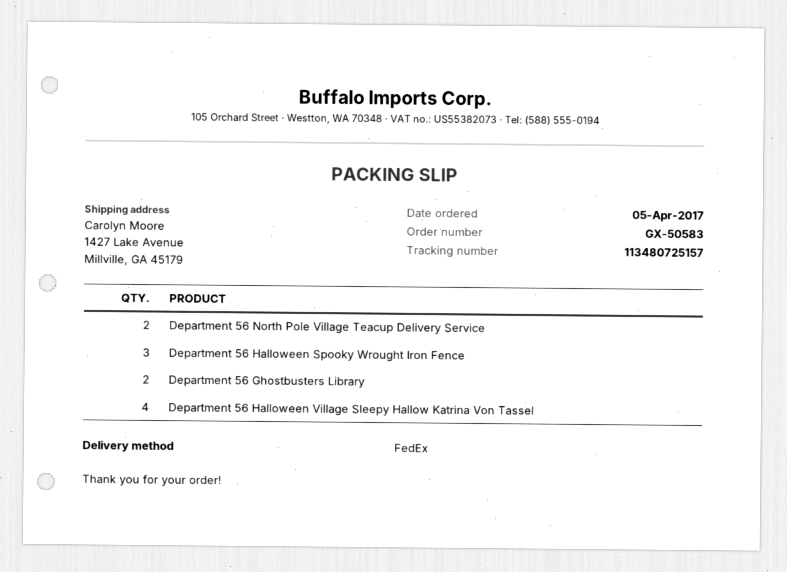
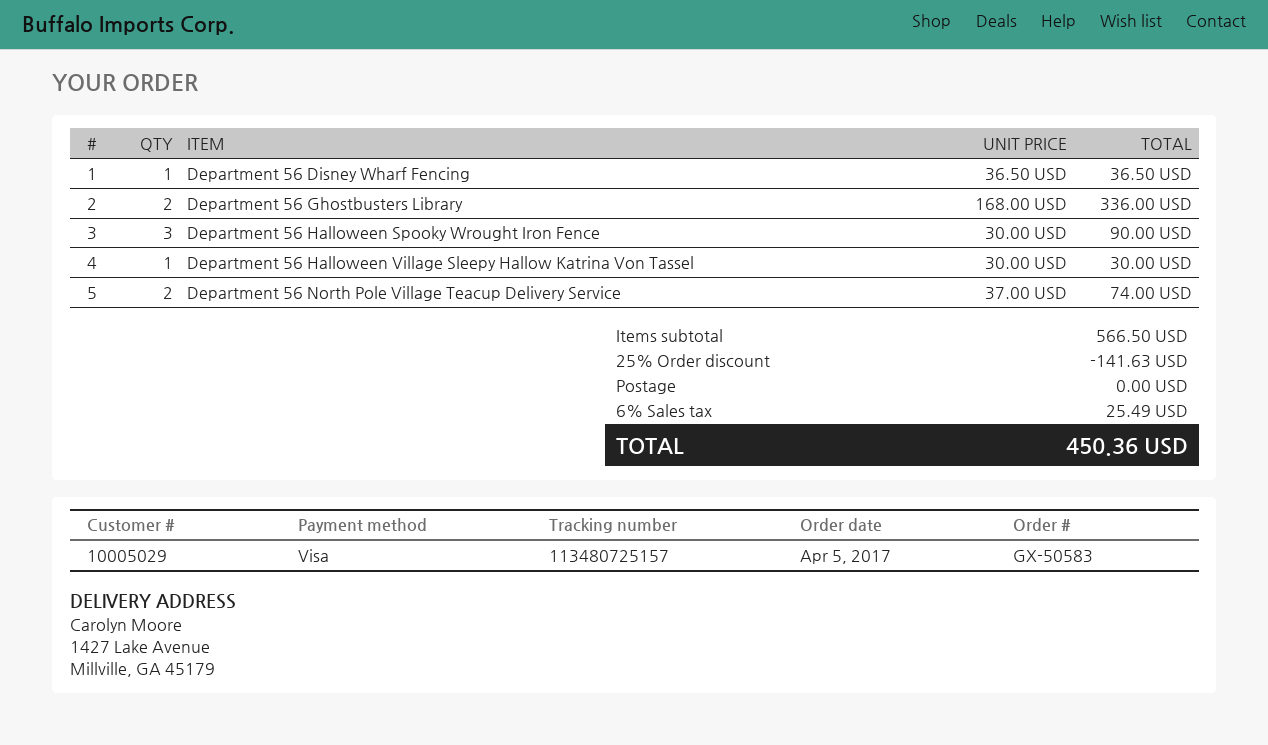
Department 56 Halloween Village Sleepy Hallow Katrina Von Tassel: 4 -> 1
Department 56 Disney Wharf Fencing: none -> 1

